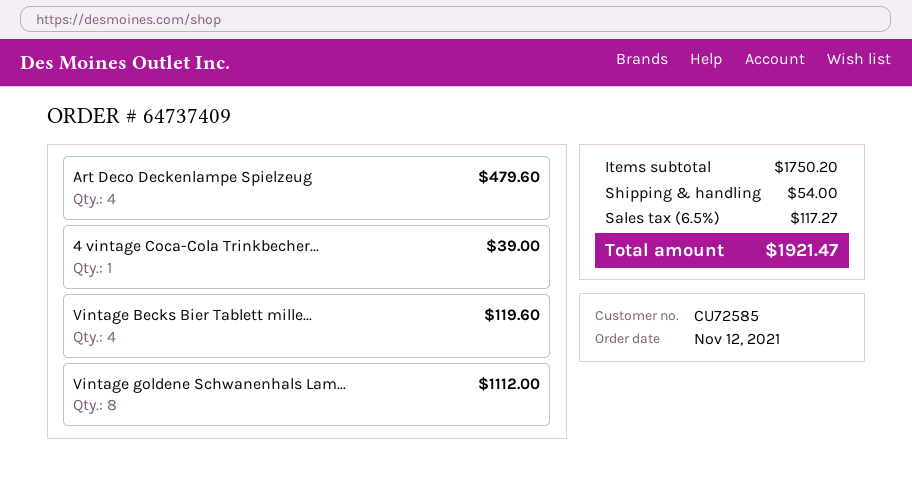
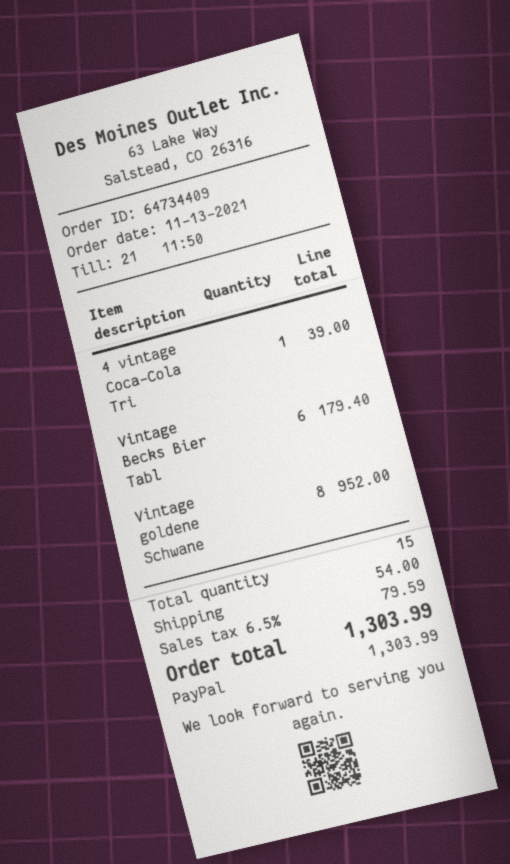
order number: 64737409 -> 64734409
order date: 2021-11-12 -> 2021-11-13
Art Deco Deckenlampe Spielzeug: 4 for 479.60 -> none
Vintage Becks Bier Tablett mille...: 4 for 119.60 -> 6 for 179.40
Vintage goldene Schwanenhals Lam...: 8 for 1112.00 -> 8 for 952.00
tax: 6.5% = 117.27 -> 6.5% = 79.59
total: 1921.47 -> 1303.99

